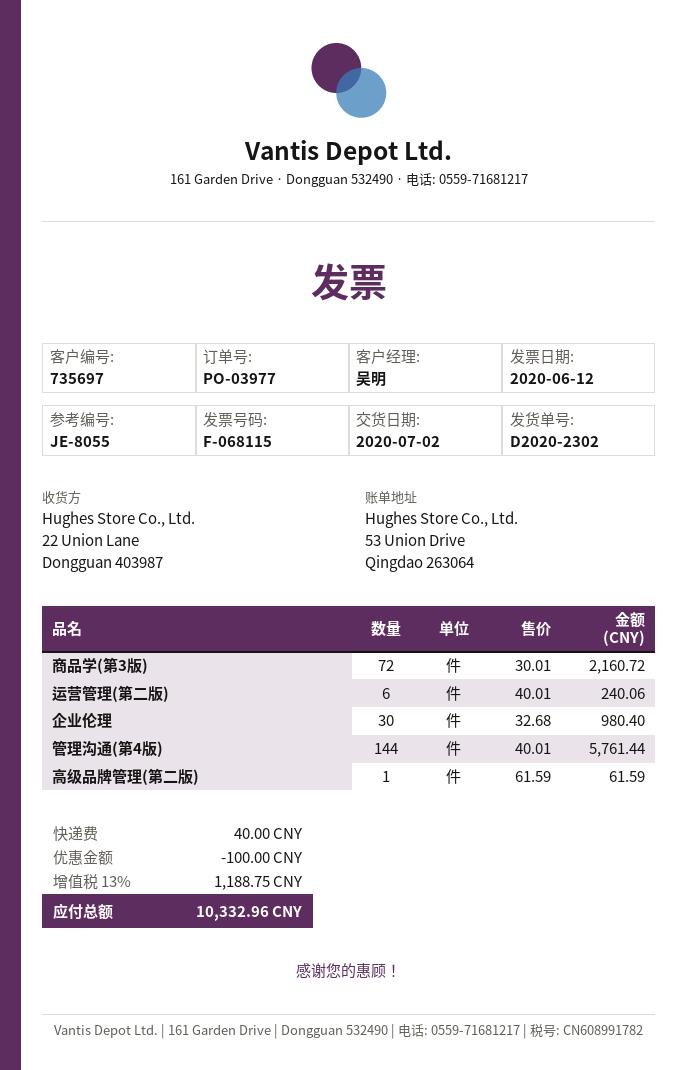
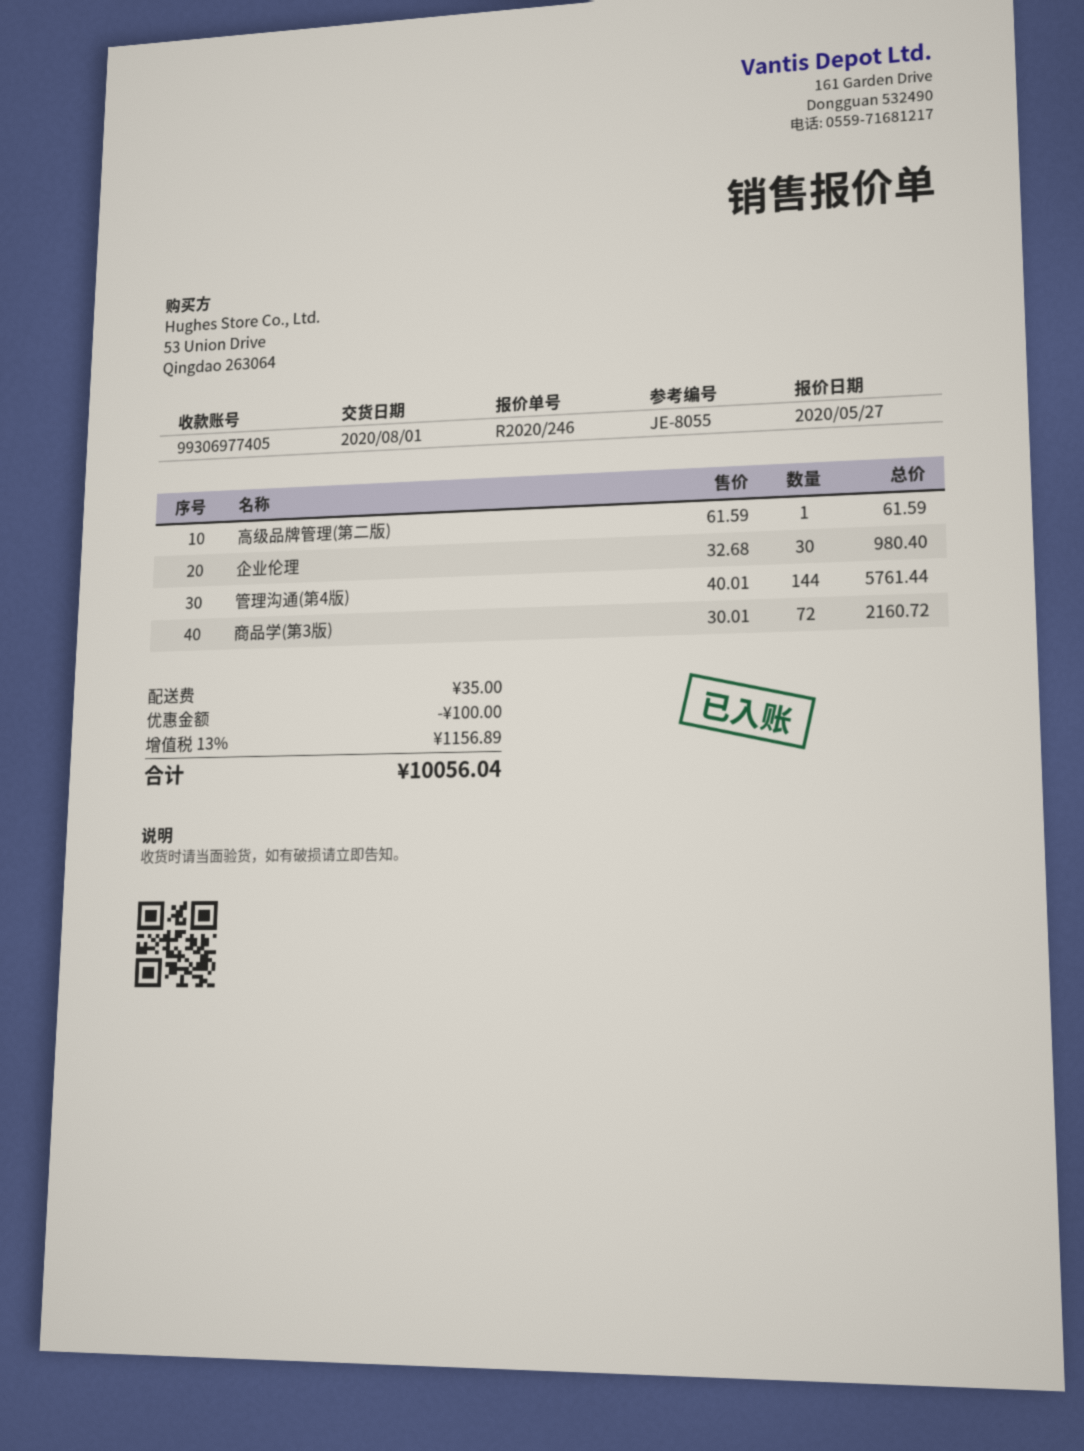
delivery date: 2020-07-02 -> 2020-08-01
运营管理(第二版): 6 x 40.01 = 240.06 -> none
shipping: 40.00 -> 35.00
tax: 13% = 1188.75 -> 13% = 1156.89
total: 10332.96 -> 10056.04

